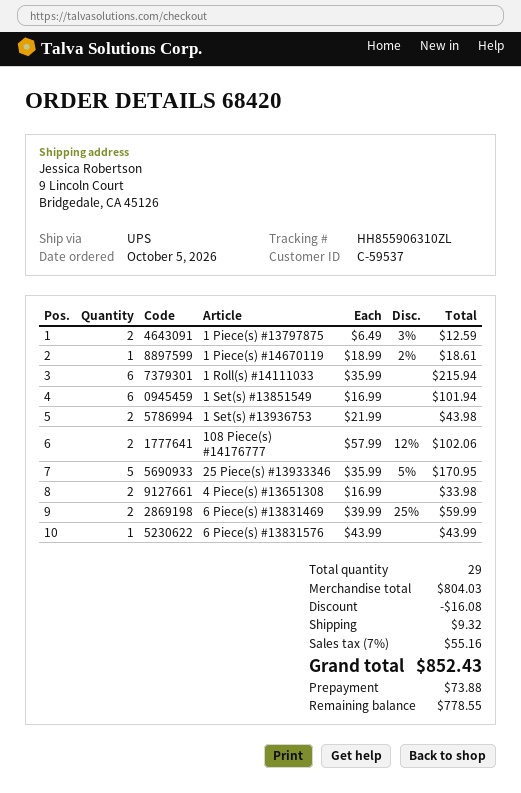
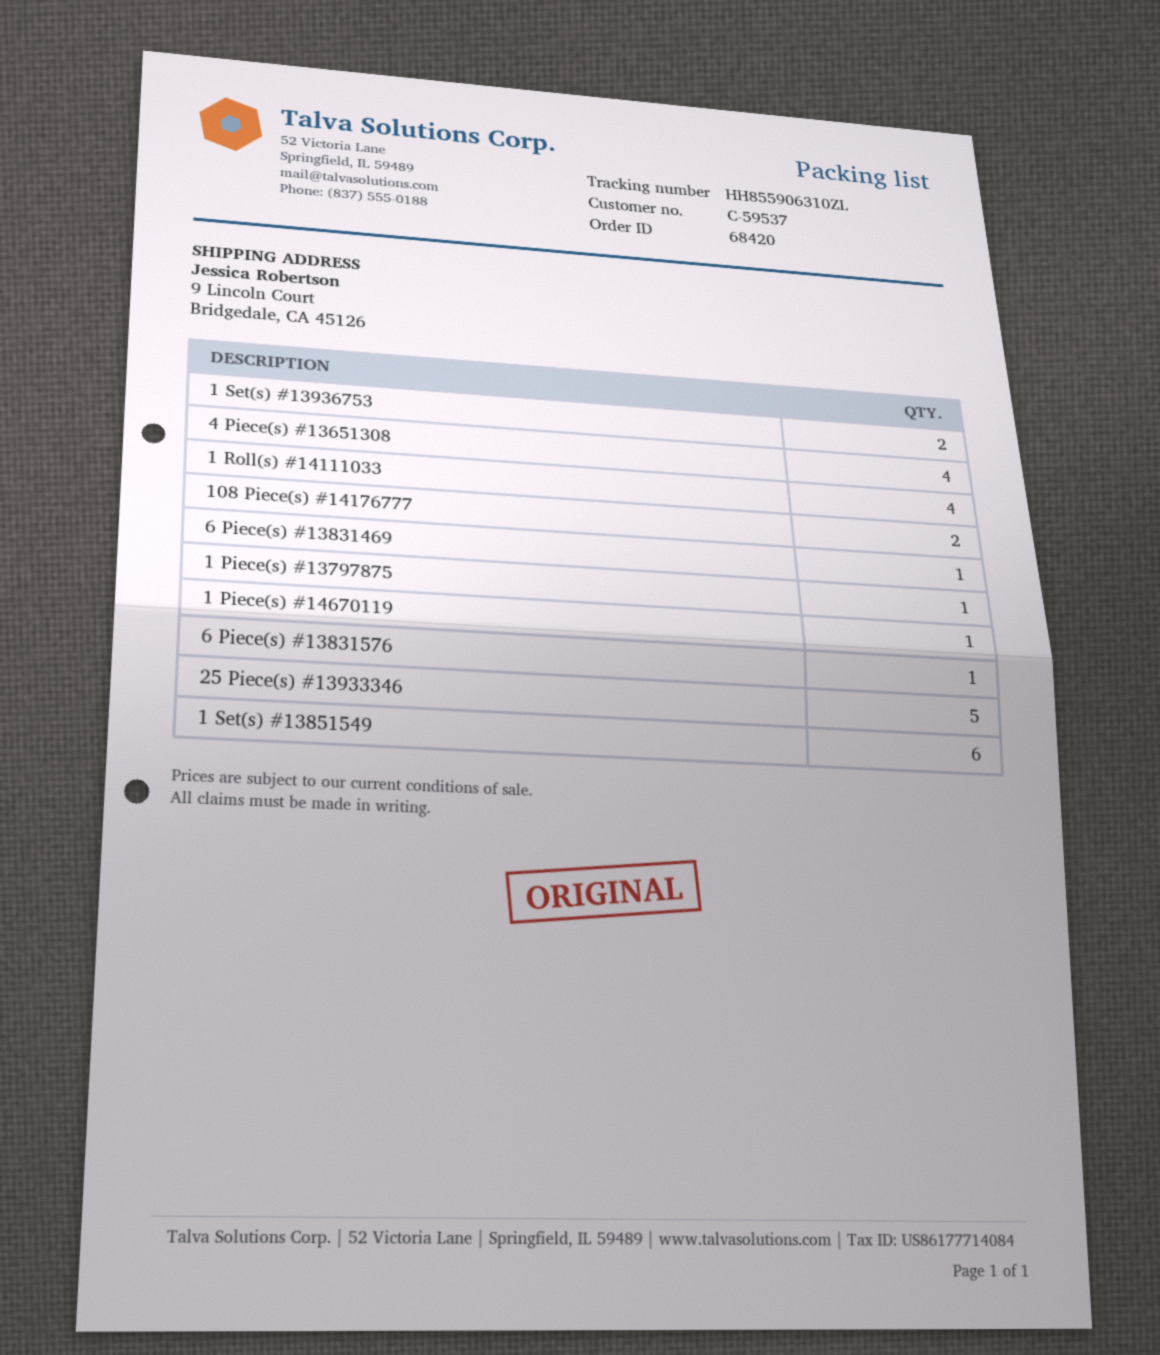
1 Piece(s) #13797875: 2 -> 1
1 Roll(s) #14111033: 6 -> 4
4 Piece(s) #13651308: 2 -> 4
6 Piece(s) #13831469: 2 -> 1

